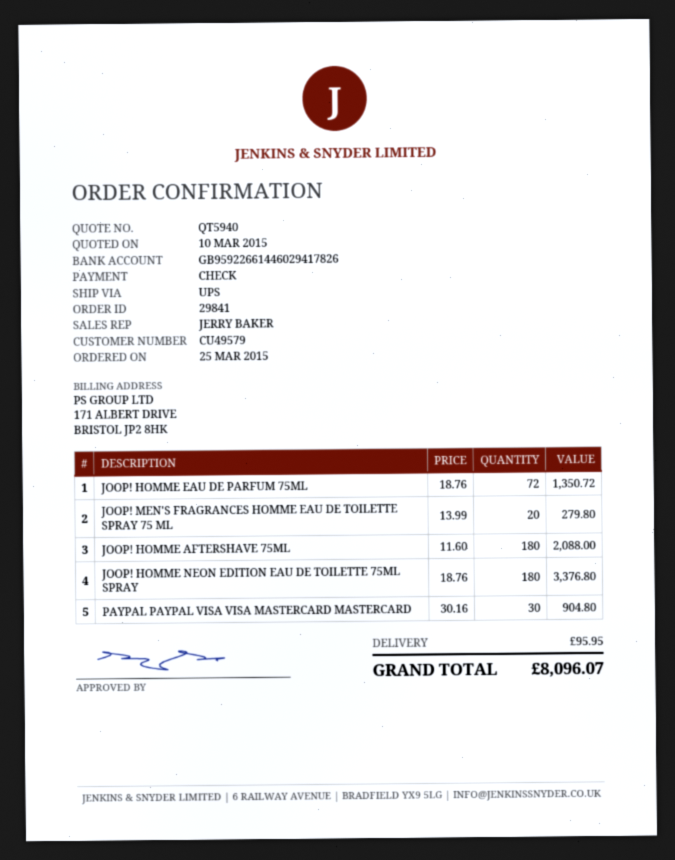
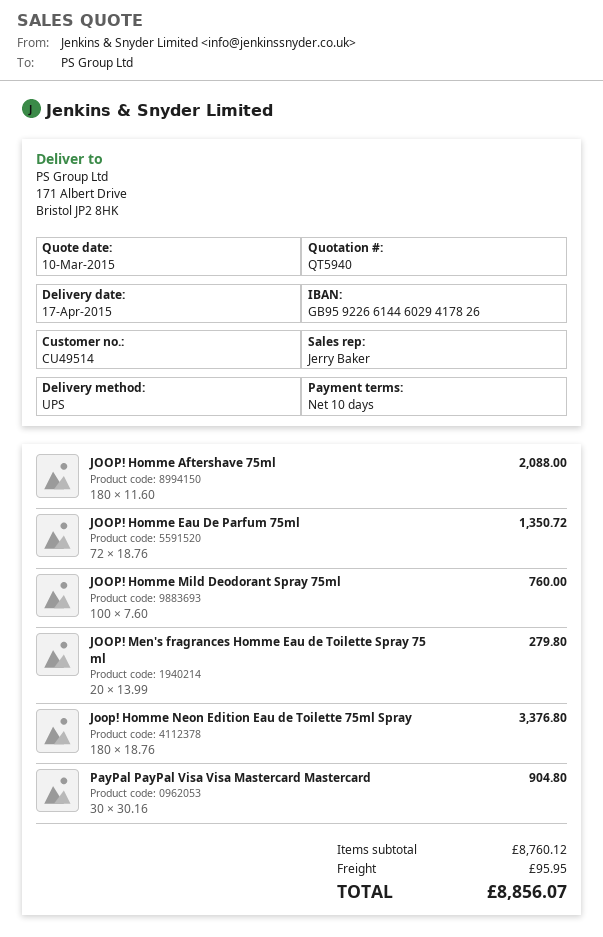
customer number: CU49579 -> CU49514
JOOP! Homme Mild Deodorant Spray 75ml: none -> 100 x 7.60 = 760.00
total: 8096.07 -> 8856.07

